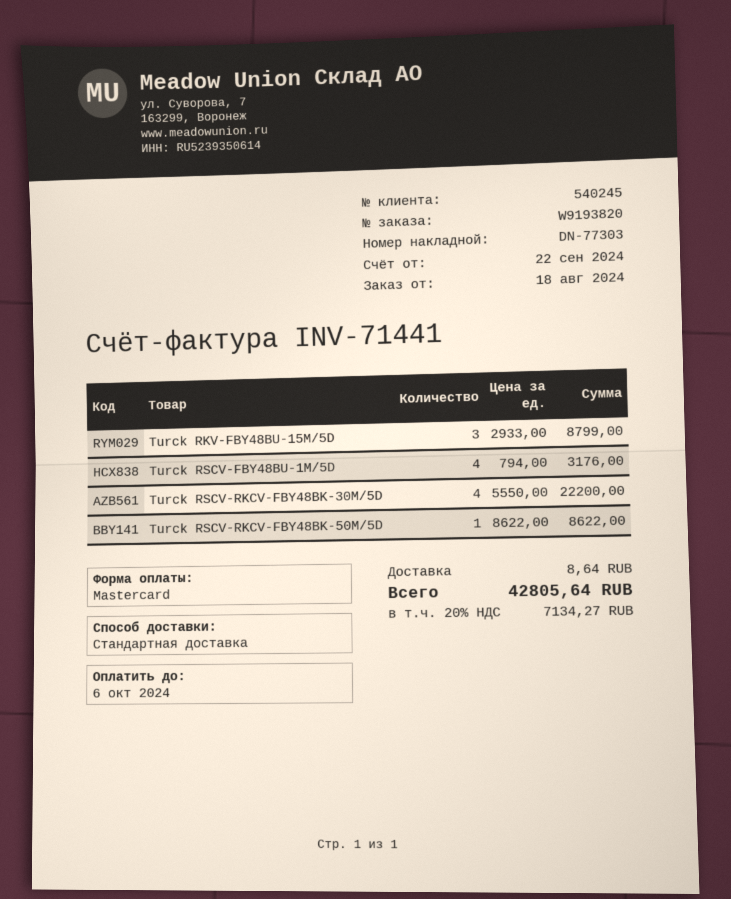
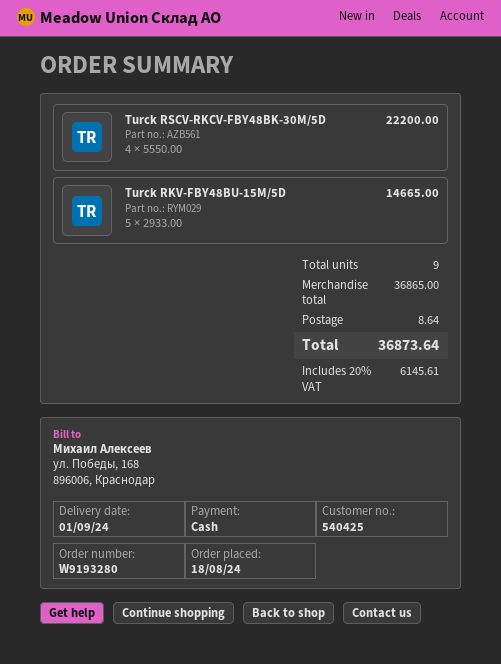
order number: W9193820 -> W9193280
customer number: 540245 -> 540425
payment method: Mastercard -> cash
Turck RKV-FBY48BU-15M/5D: 3 x 2933.00 = 8799.00 -> 5 x 2933.00 = 14665.00
Turck RSCV-FBY48BU-1M/5D: 4 x 794.00 = 3176.00 -> none
Turck RSCV-RKCV-FBY48BK-50M/5D: 1 x 8622.00 = 8622.00 -> none
tax: 20% = 7134.27 -> 20% = 6145.61
total: 42805.64 -> 36873.64

